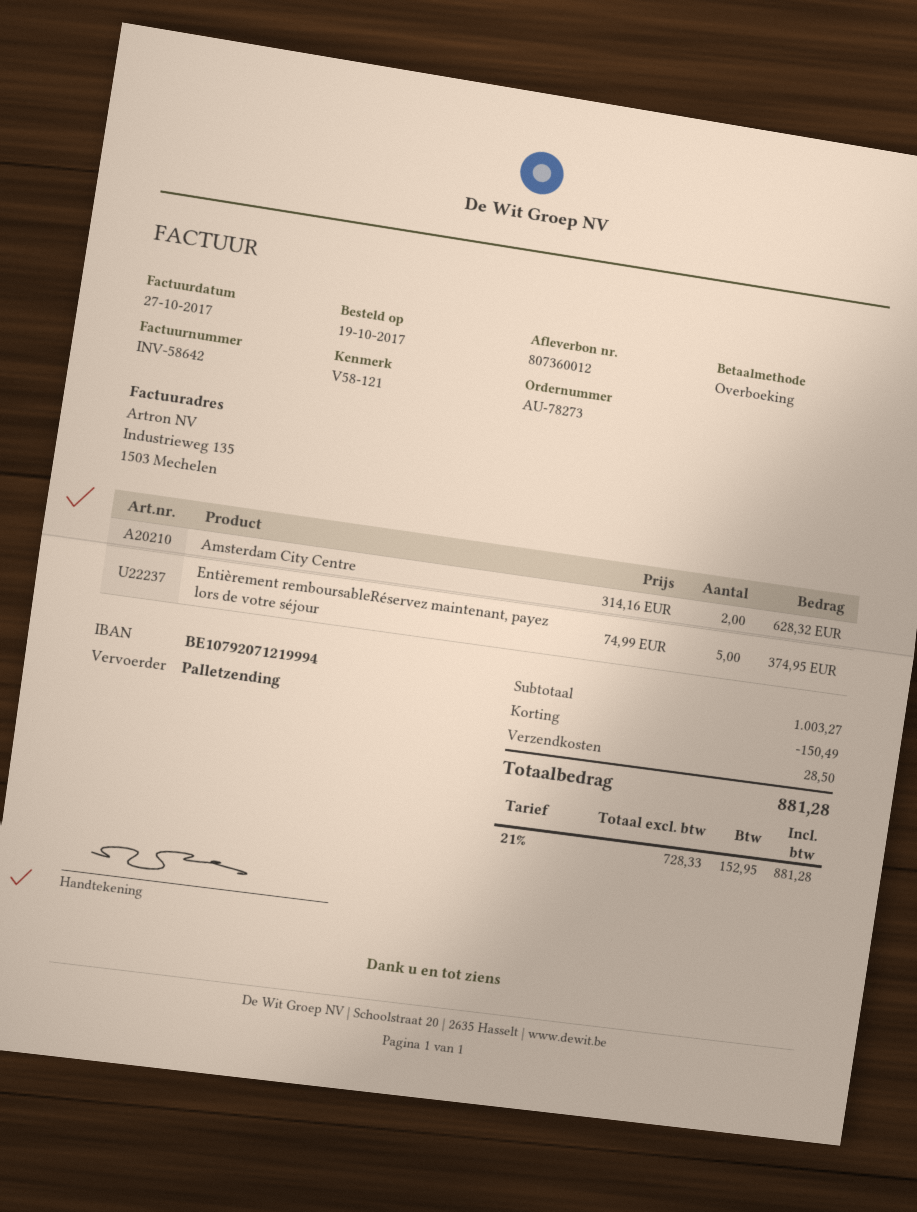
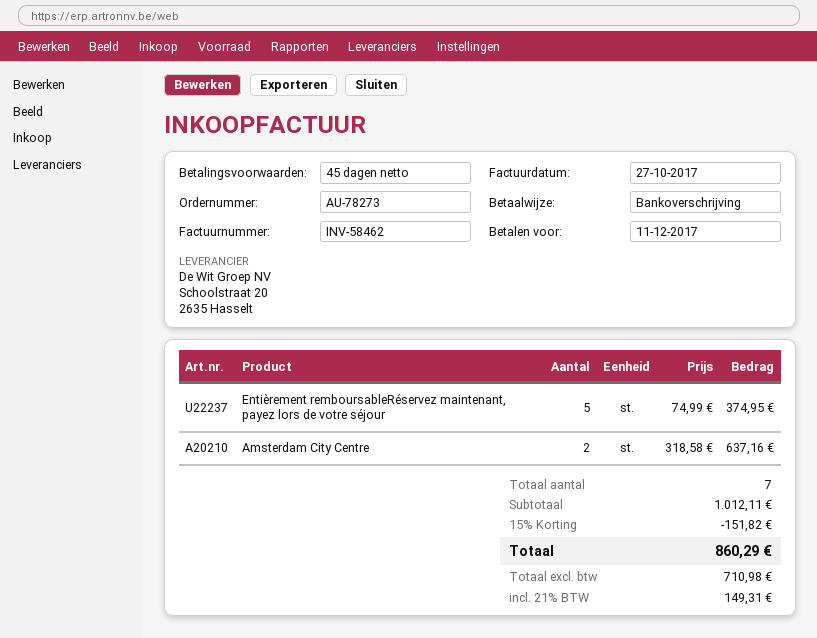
invoice number: INV-58642 -> INV-58462
Amsterdam City Centre: 2 x 314.16 = 628.32 -> 2 x 318.58 = 637.16
subtotal: 1003.27 -> 1012.11
discount: 150.49 -> 151.82
shipping: 28.50 -> none
net: 728.33 -> 710.98
tax: 21% = 152.95 -> 21% = 149.31
total: 881.28 -> 860.29

